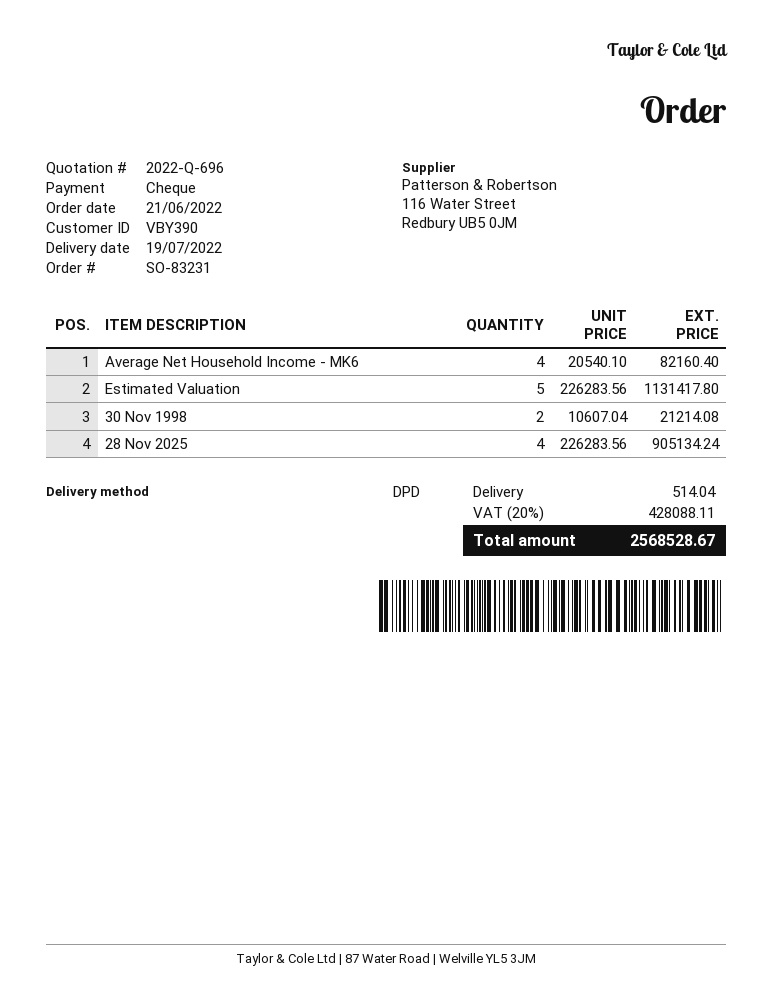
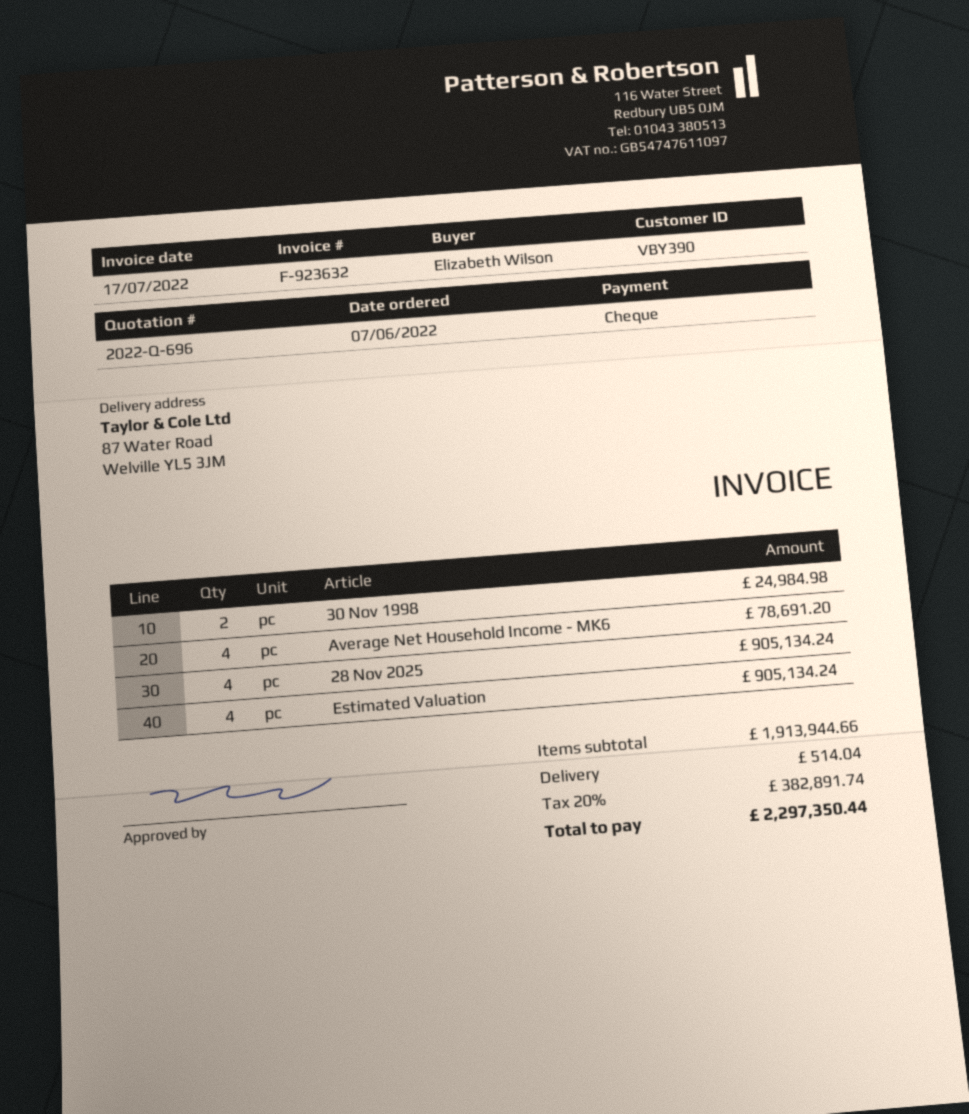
order date: 2022-06-21 -> 2022-06-07
Average Net Household Income - MK6: 4 for 82160.40 -> 4 for 78691.20
Estimated Valuation: 5 for 1131417.80 -> 4 for 905134.24
30 Nov 1998: 2 for 21214.08 -> 2 for 24984.98
tax: 20% = 428088.11 -> 20% = 382891.74
total: 2568528.67 -> 2297350.44

